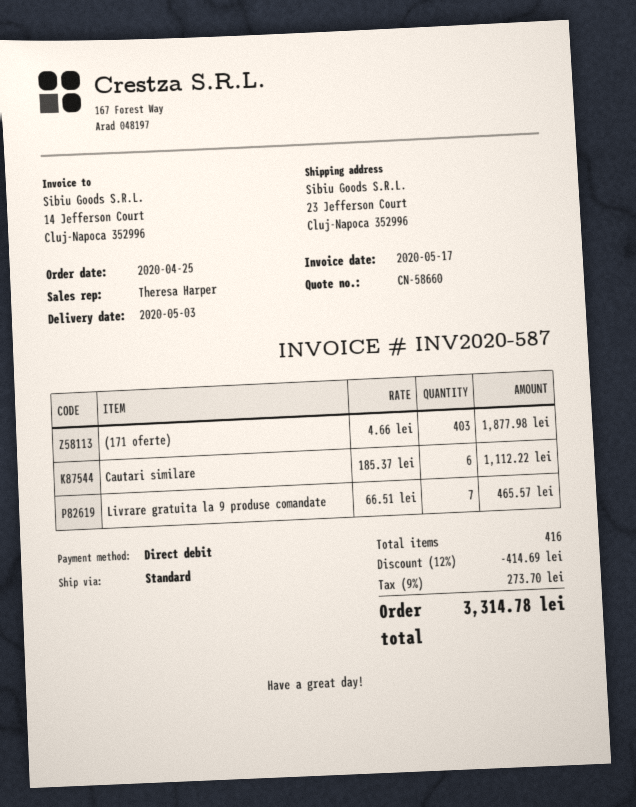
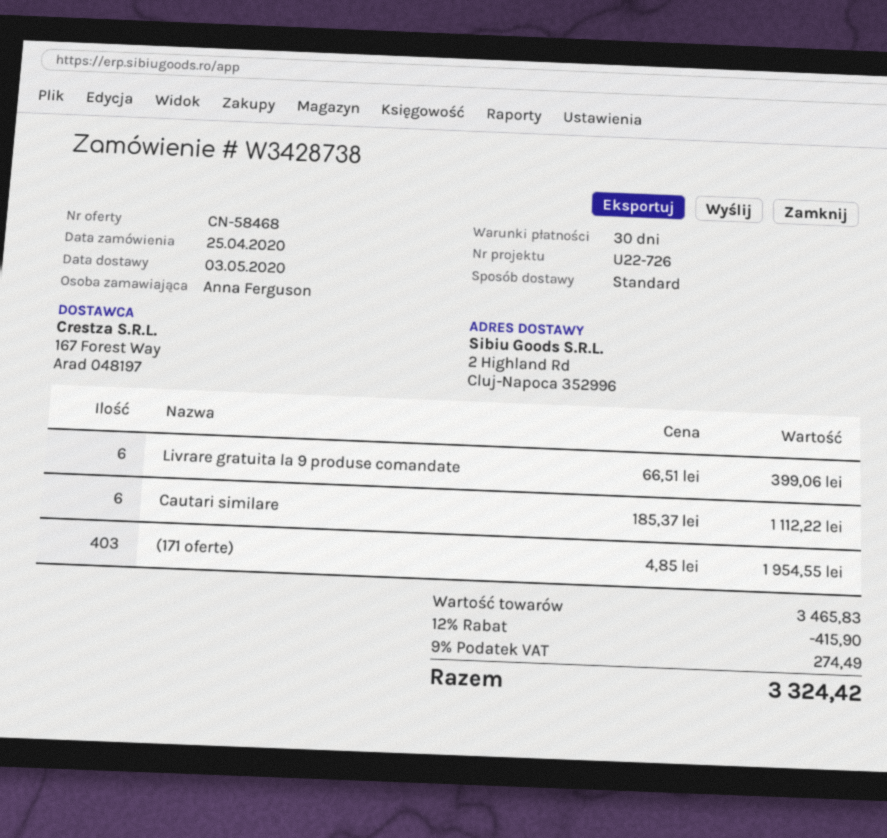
quote number: CN-58660 -> CN-58468
ship to: 23 Jefferson Court, Cluj-Napoca 352996 -> 2 Highland Rd, Cluj-Napoca 352996
(171 oferte): 403 x 4.66 = 1877.98 -> 403 x 4.85 = 1954.55
Livrare gratuita la 9 produse comandate: 7 x 66.51 = 465.57 -> 6 x 66.51 = 399.06
discount: 12% = 414.69 -> 12% = 415.90
tax: 9% = 273.70 -> 9% = 274.49
total: 3314.78 -> 3324.42

